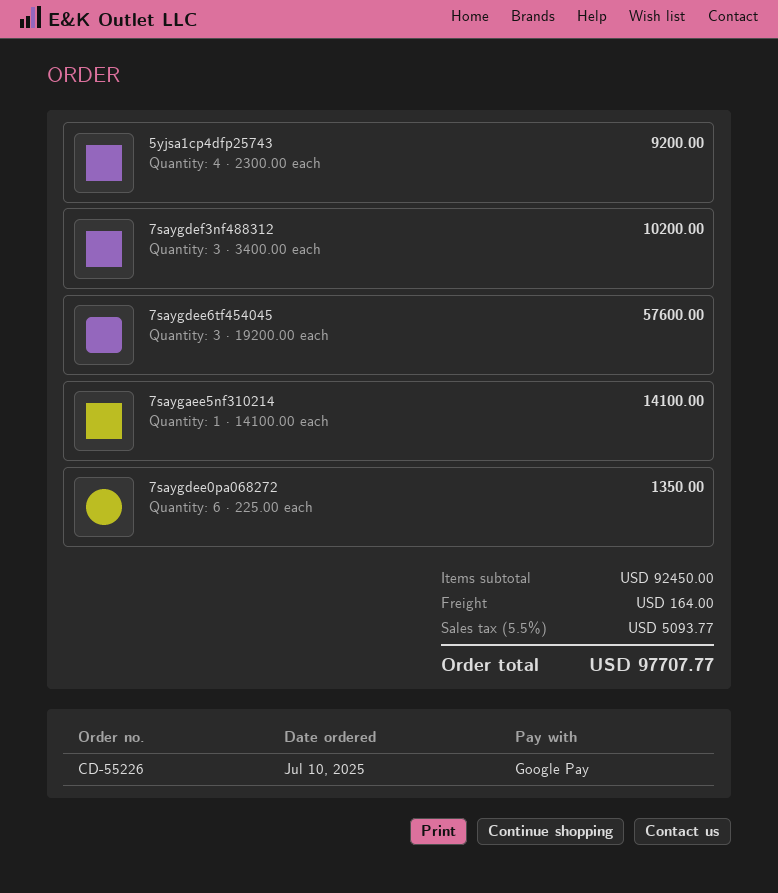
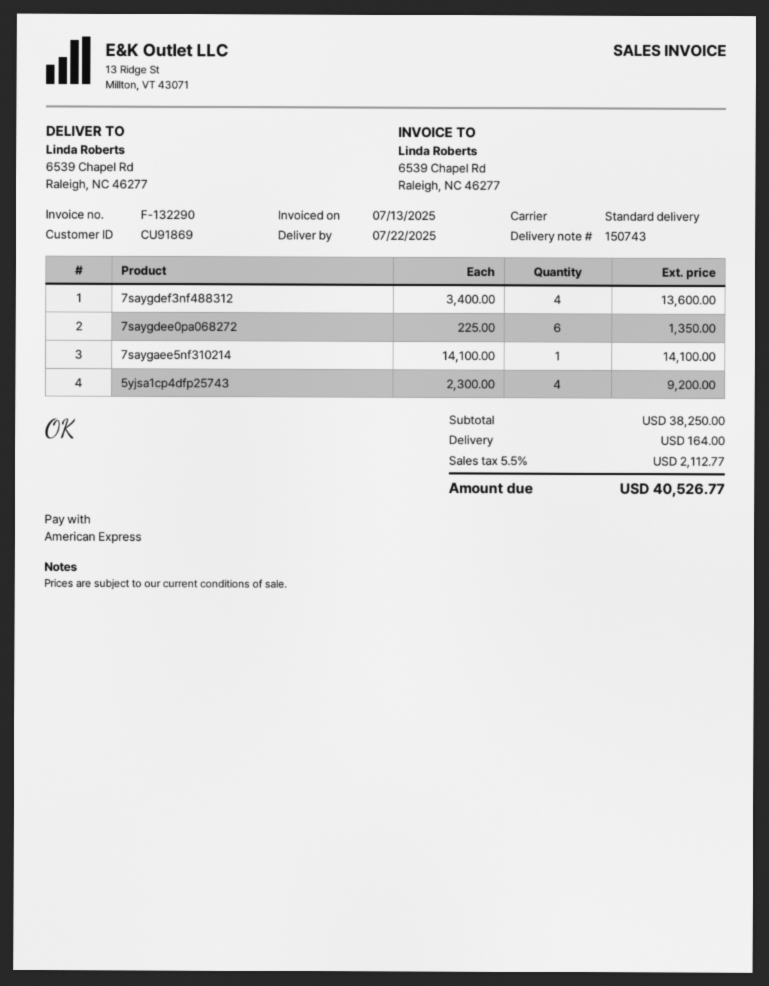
payment method: Google Pay -> American Express
7saygdef3nf488312: 3 x 3400.00 = 10200.00 -> 4 x 3400.00 = 13600.00
7saygdee6tf454045: 3 x 19200.00 = 57600.00 -> none
subtotal: 92450.00 -> 38250.00
tax: 5.5% = 5093.77 -> 5.5% = 2112.77
total: 97707.77 -> 40526.77

